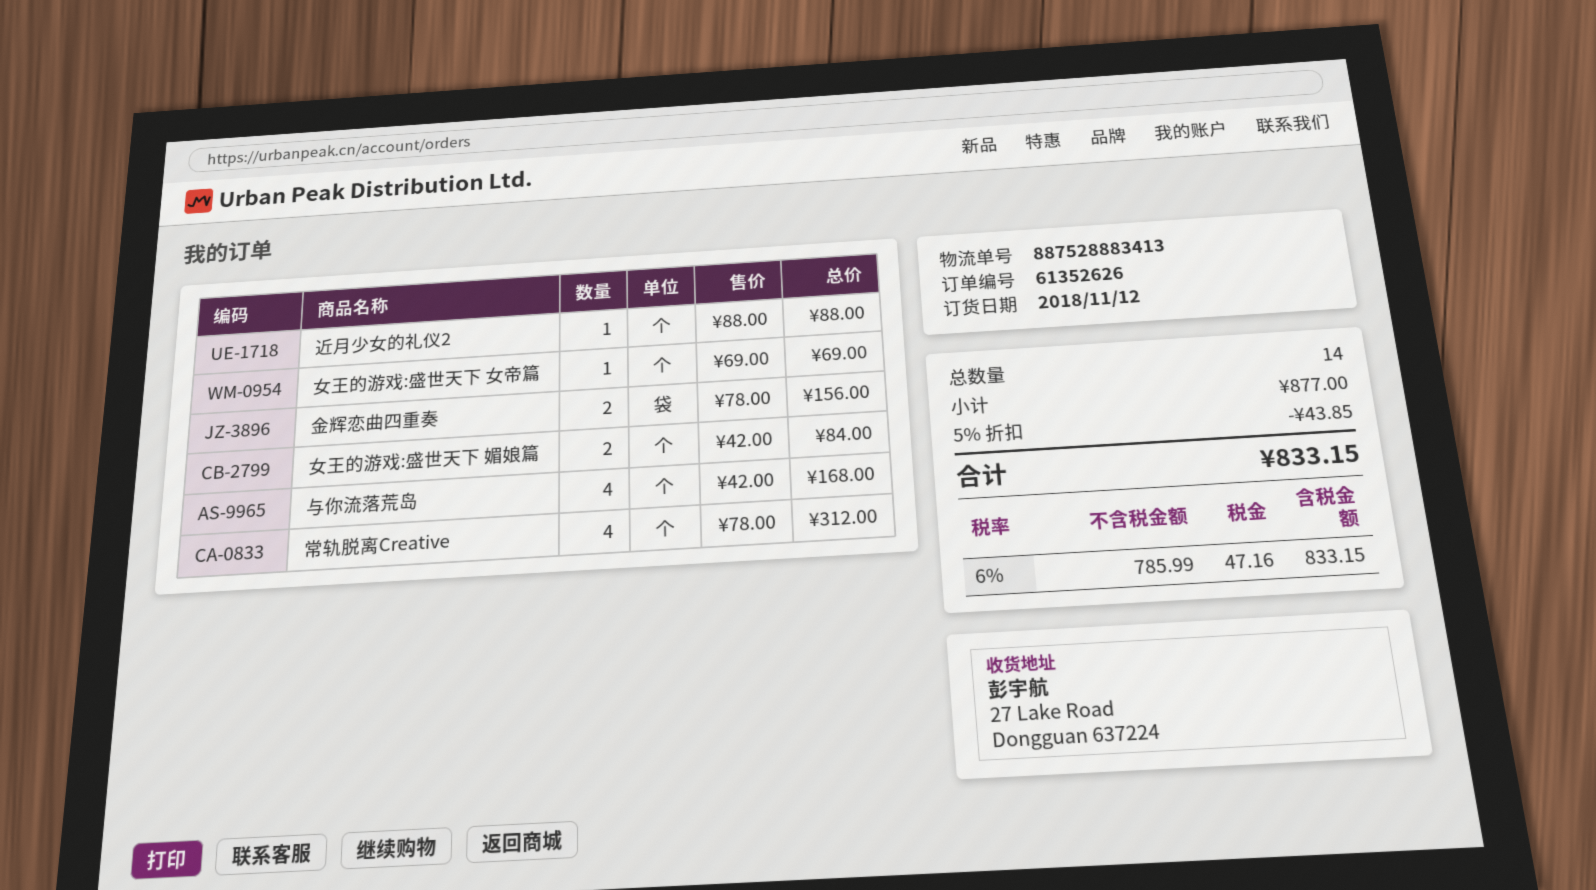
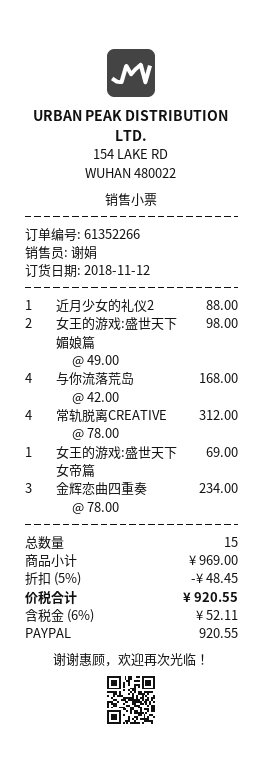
order number: 61352626 -> 61352266
金辉恋曲四重奏: 2 x 78.00 = 156.00 -> 3 x 78.00 = 234.00
女王的游戏:盛世天下 媚娘篇: 2 x 42.00 = 84.00 -> 2 x 49.00 = 98.00
total quantity: 14 -> 15
subtotal: 877.00 -> 969.00
discount: 5% = 43.85 -> 5% = 48.45
tax: 6% = 47.16 -> 6% = 52.11
total: 833.15 -> 920.55

